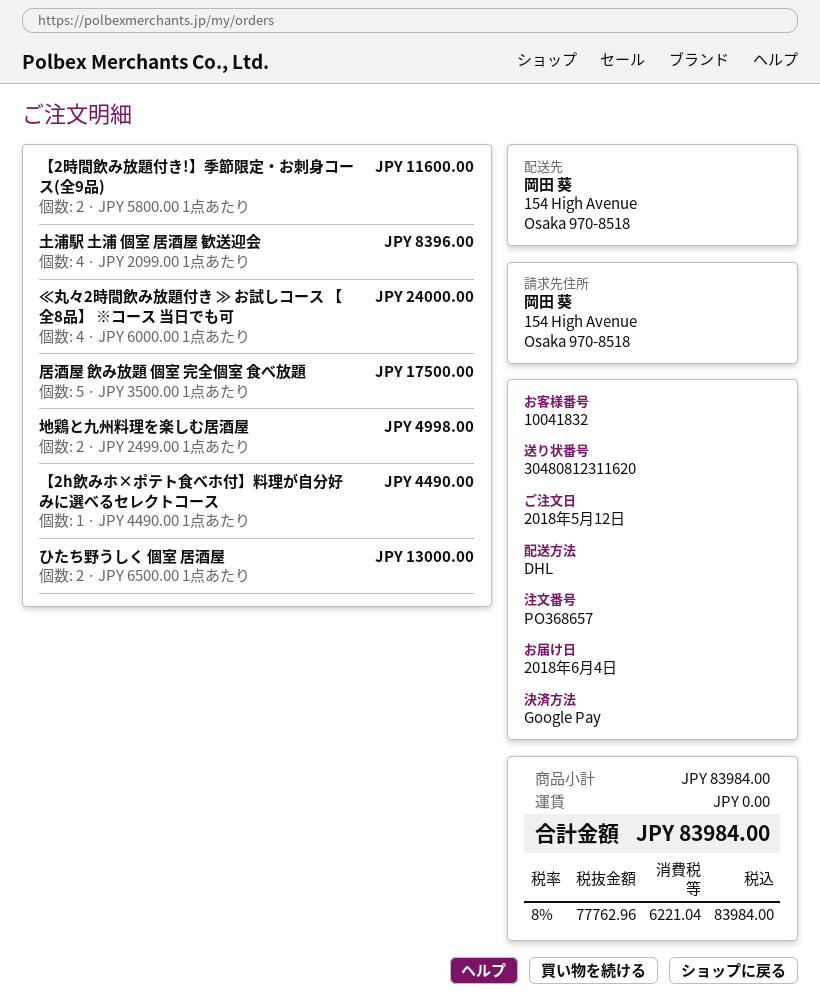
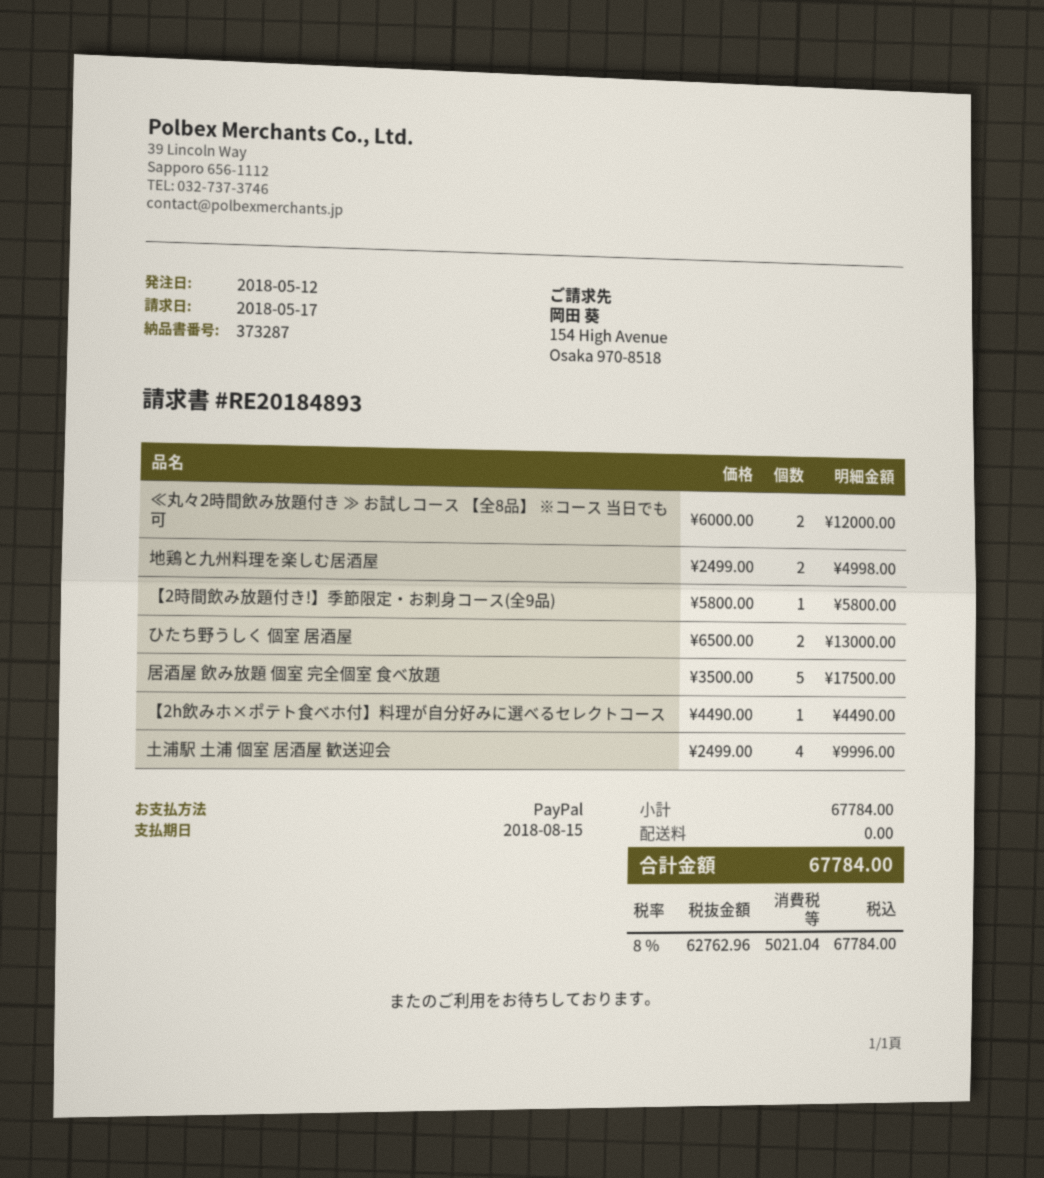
payment method: Google Pay -> PayPal
【2時間飲み放題付き!】季節限定・お刺身コース(全9品): 2 x 5800.00 = 11600.00 -> 1 x 5800.00 = 5800.00
土浦駅 土浦 個室 居酒屋 歓送迎会: 4 x 2099.00 = 8396.00 -> 4 x 2499.00 = 9996.00
≪丸々2時間飲み放題付き ≫ お試しコース 【全8品】 ※コース 当日でも可: 4 x 6000.00 = 24000.00 -> 2 x 6000.00 = 12000.00
subtotal: 83984.00 -> 67784.00
net: 77762.96 -> 62762.96
tax: 8% = 6221.04 -> 8% = 5021.04
total: 83984.00 -> 67784.00

